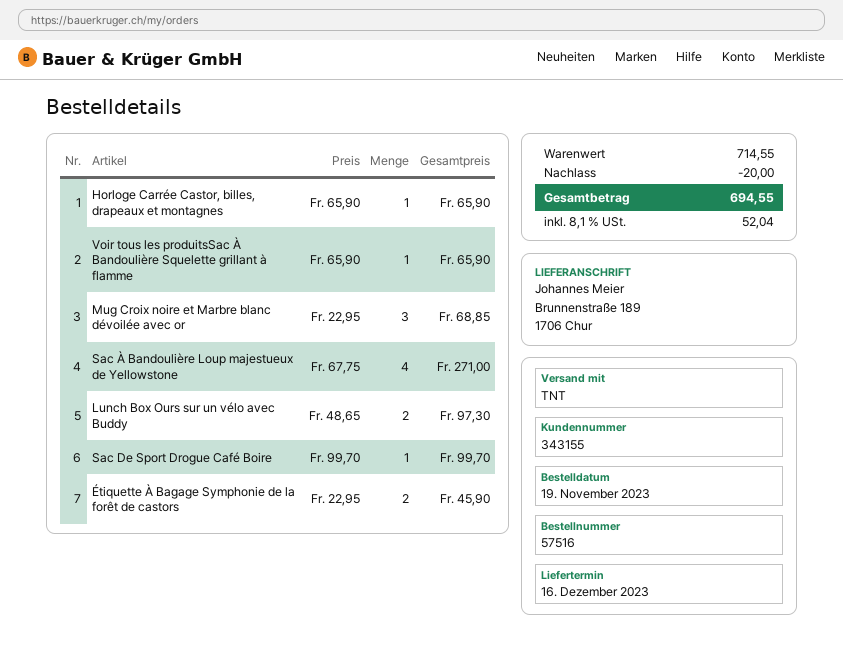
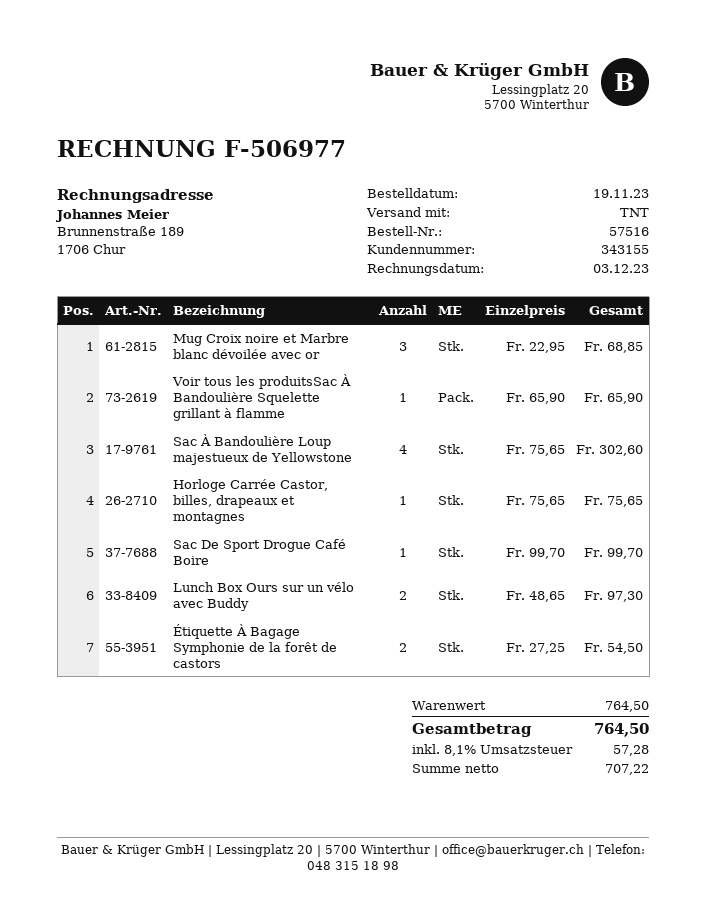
Horloge Carrée Castor, billes, drapeaux et montagnes: 1 x 65.90 = 65.90 -> 1 x 75.65 = 75.65
Sac À Bandoulière Loup majestueux de Yellowstone: 4 x 67.75 = 271.00 -> 4 x 75.65 = 302.60
Étiquette À Bagage Symphonie de la forêt de castors: 2 x 22.95 = 45.90 -> 2 x 27.25 = 54.50
subtotal: 714.55 -> 764.50
discount: 20.00 -> none
tax: 8.1% = 52.04 -> 8.1% = 57.28
total: 694.55 -> 764.50

